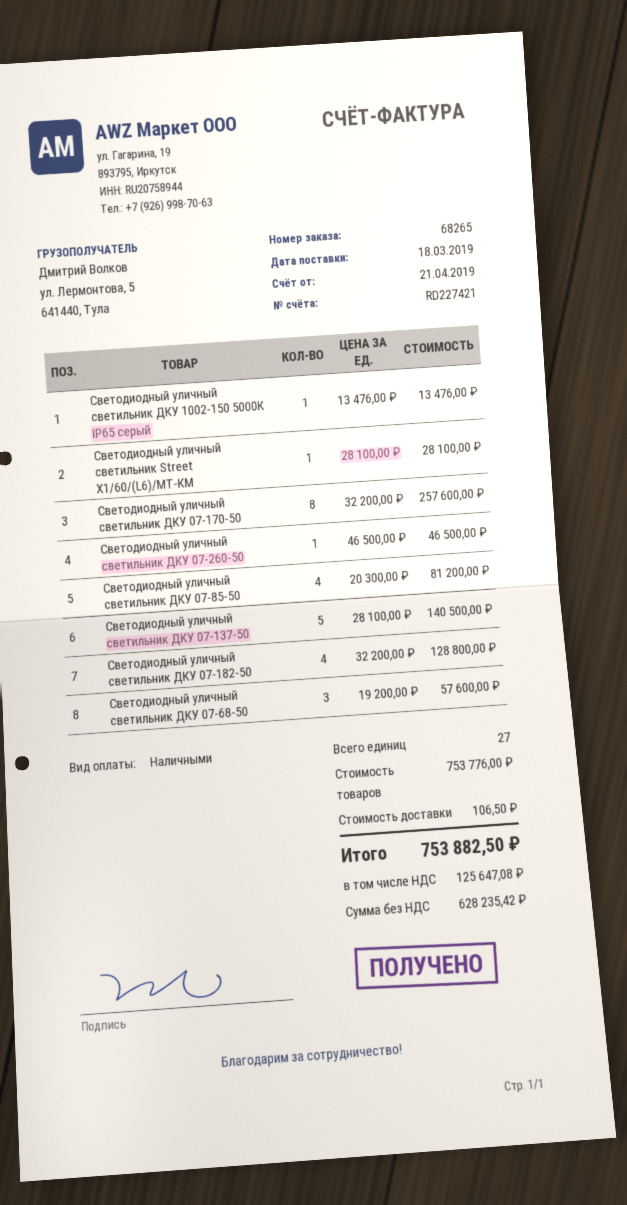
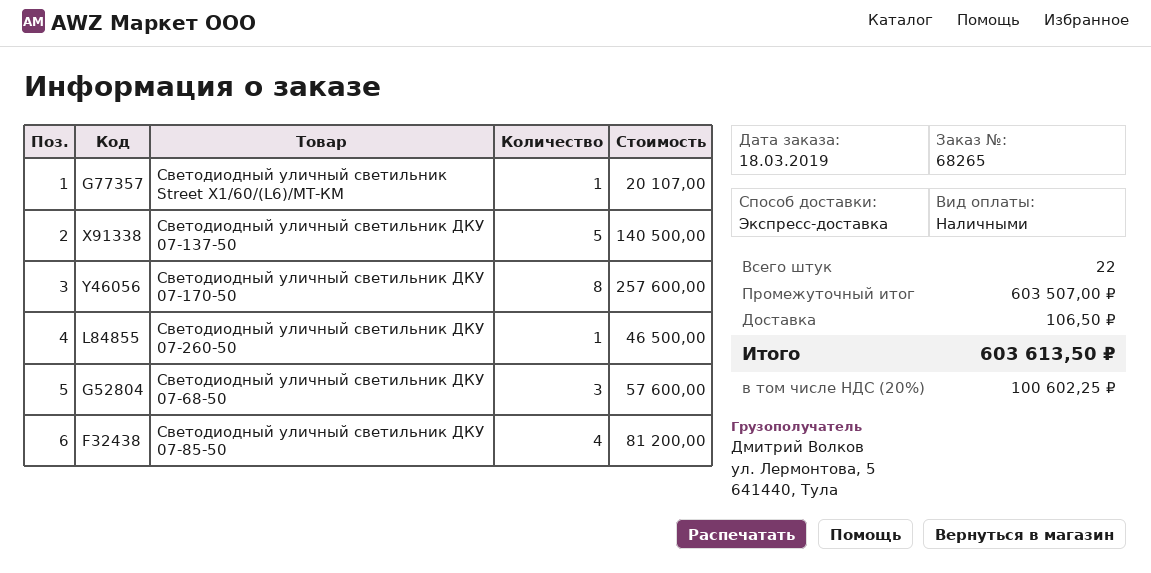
Светодиодный уличный светильник ДКУ 1002-150 5000К IP65 серый: 1 for 13476.00 -> none
Светодиодный уличный светильник Street X1/60/(L6)/MT-КМ: 1 for 28100.00 -> 1 for 20107.00
Светодиодный уличный светильник ДКУ 07-182-50: 4 for 128800.00 -> none
total quantity: 27 -> 22
subtotal: 753776.00 -> 603507.00
tax: 125647.08 -> 100602.25
total: 753882.50 -> 603613.50

